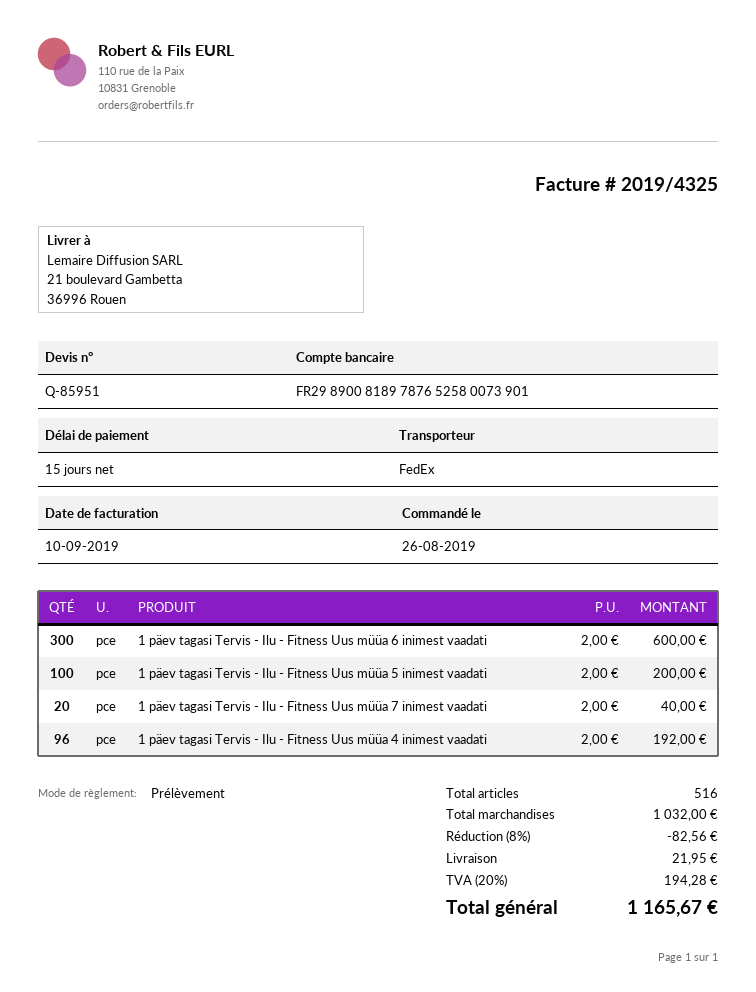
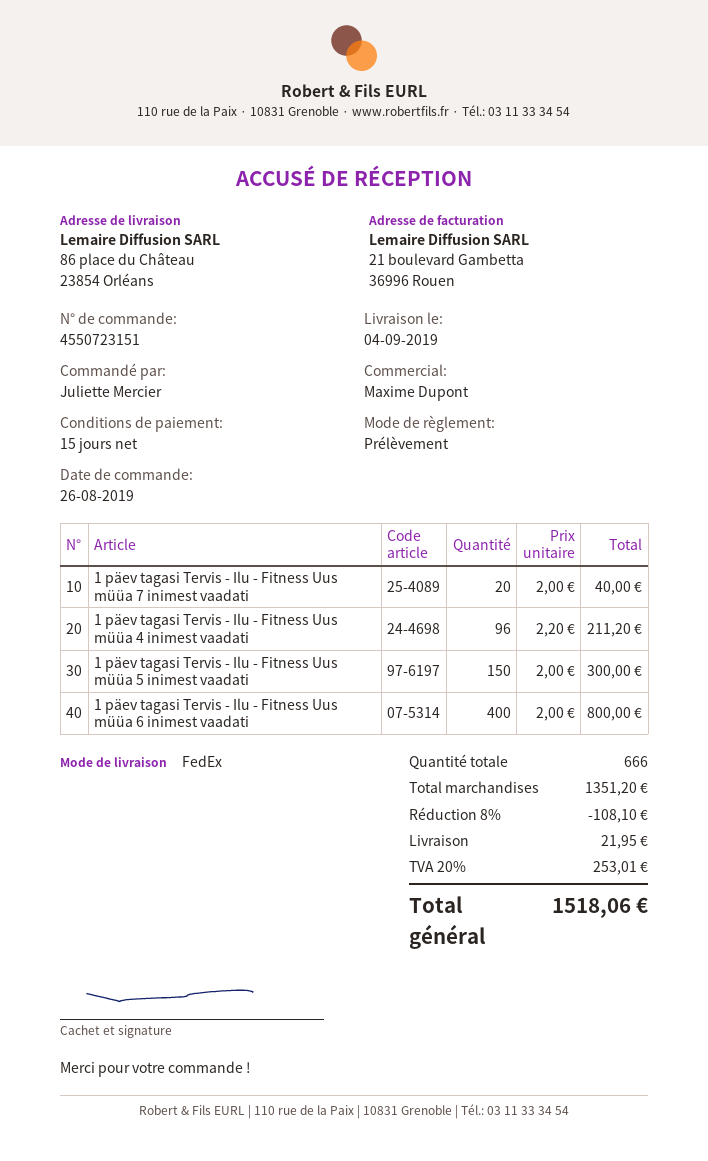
ship to: 21 boulevard Gambetta, 36996 Rouen -> 86 place du Château, 23854 Orléans
1 päev tagasi Tervis - Ilu - Fitness Uus müüa 6 inimest vaadati: 300 x 2.00 = 600.00 -> 400 x 2.00 = 800.00
1 päev tagasi Tervis - Ilu - Fitness Uus müüa 5 inimest vaadati: 100 x 2.00 = 200.00 -> 150 x 2.00 = 300.00
1 päev tagasi Tervis - Ilu - Fitness Uus müüa 4 inimest vaadati: 96 x 2.00 = 192.00 -> 96 x 2.20 = 211.20
total quantity: 516 -> 666
subtotal: 1032.00 -> 1351.20
discount: 8% = 82.56 -> 8% = 108.10
tax: 20% = 194.28 -> 20% = 253.01
total: 1165.67 -> 1518.06

